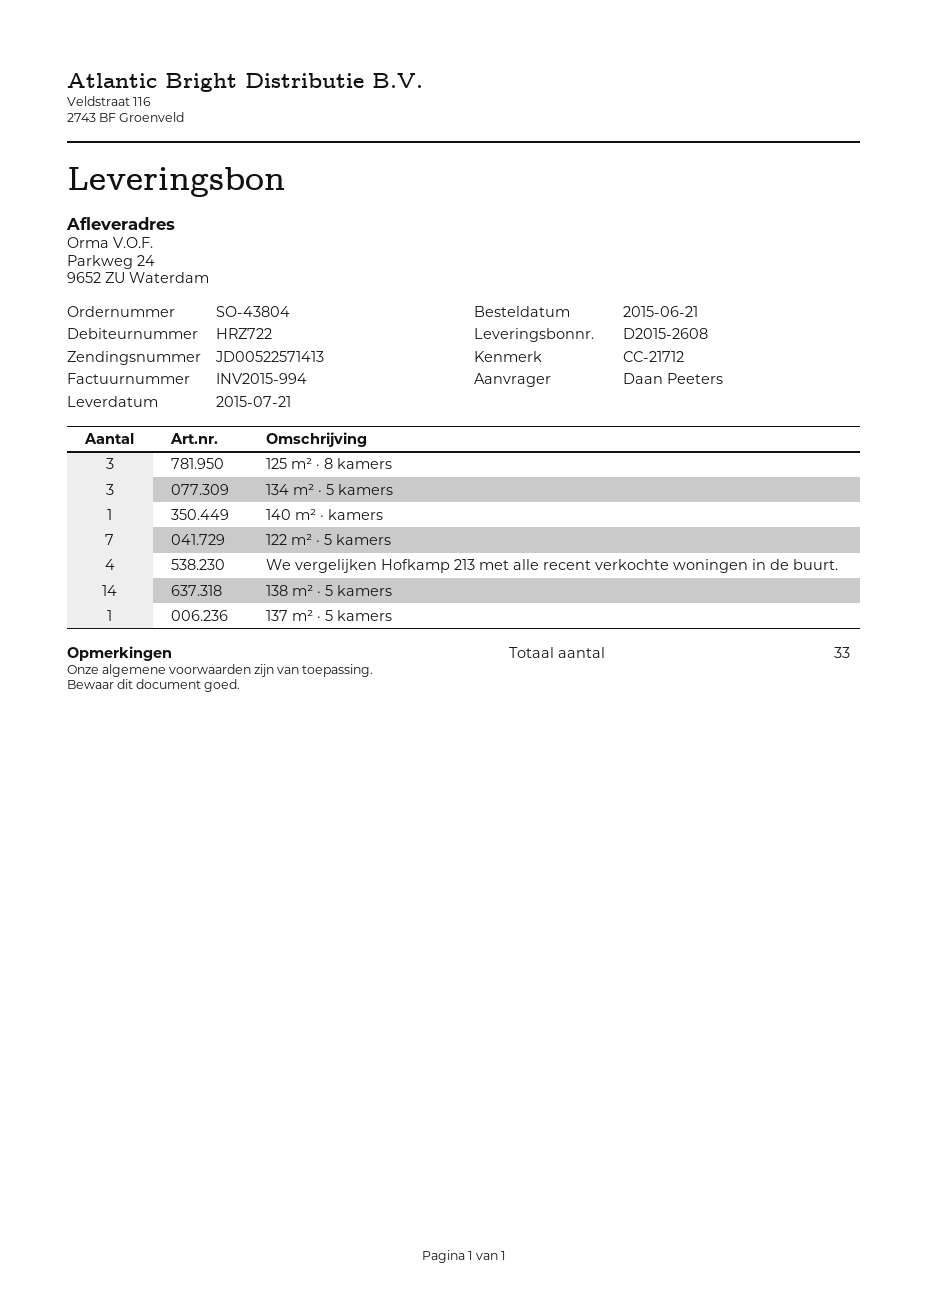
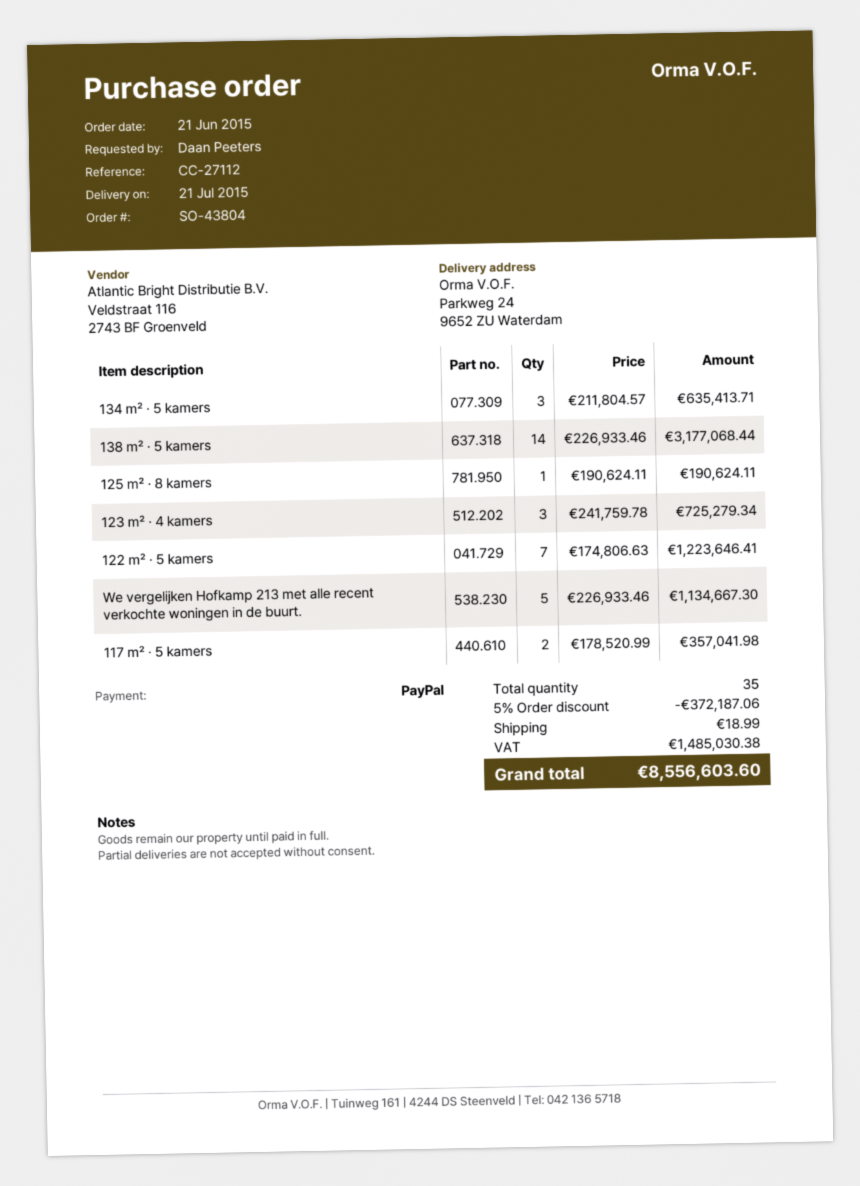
reference: CC-21712 -> CC-27112
125 m² · 8 kamers: 3 -> 1
140 m² · kamers: 1 -> none
We vergelijken Hofkamp 213 met alle recent verkochte woningen in de buurt.: 4 -> 5
137 m² · 5 kamers: 1 -> none
123 m² · 4 kamers: none -> 3
117 m² · 5 kamers: none -> 2
total quantity: 33 -> 35

